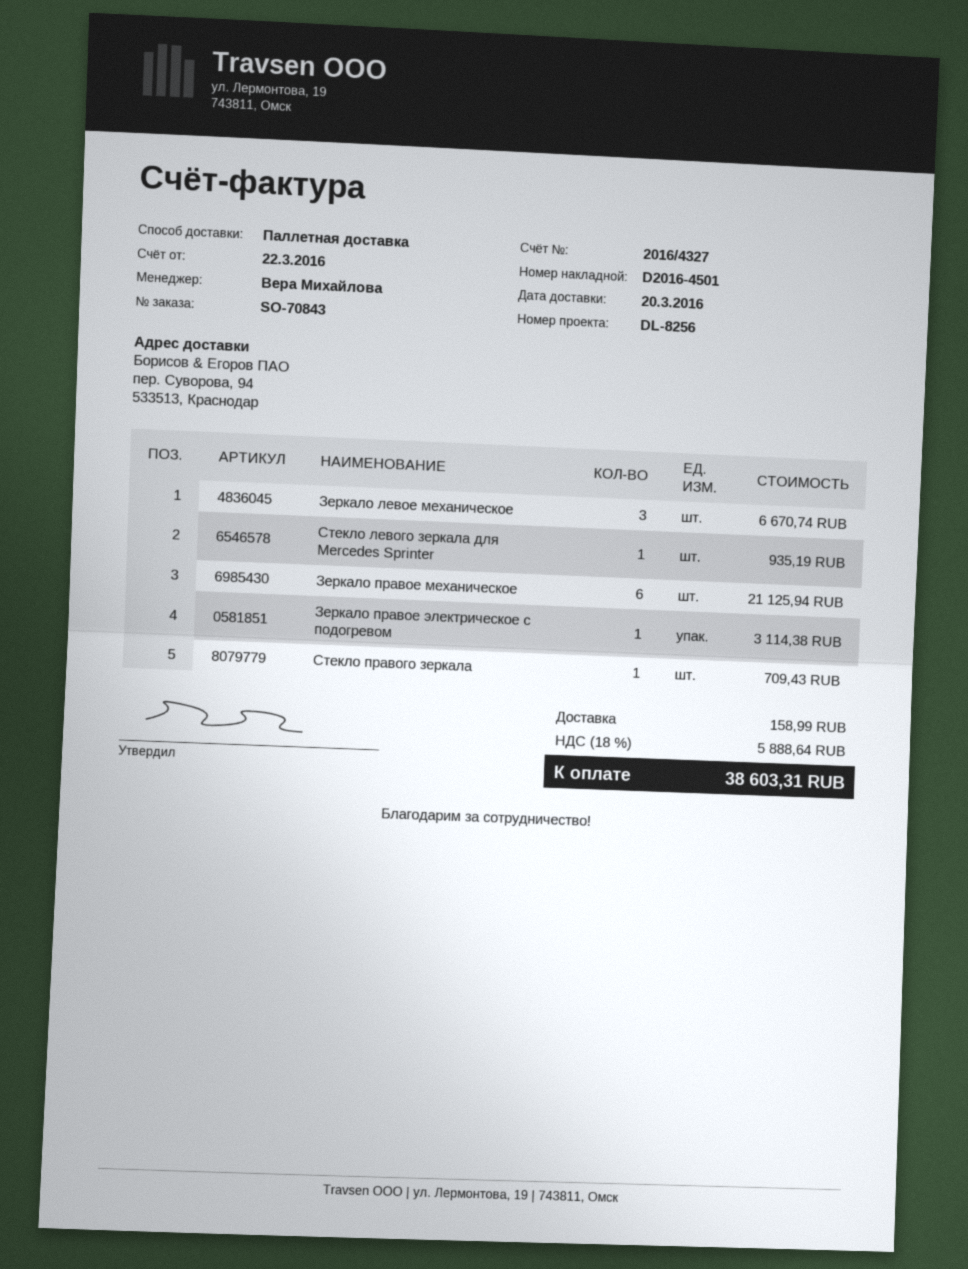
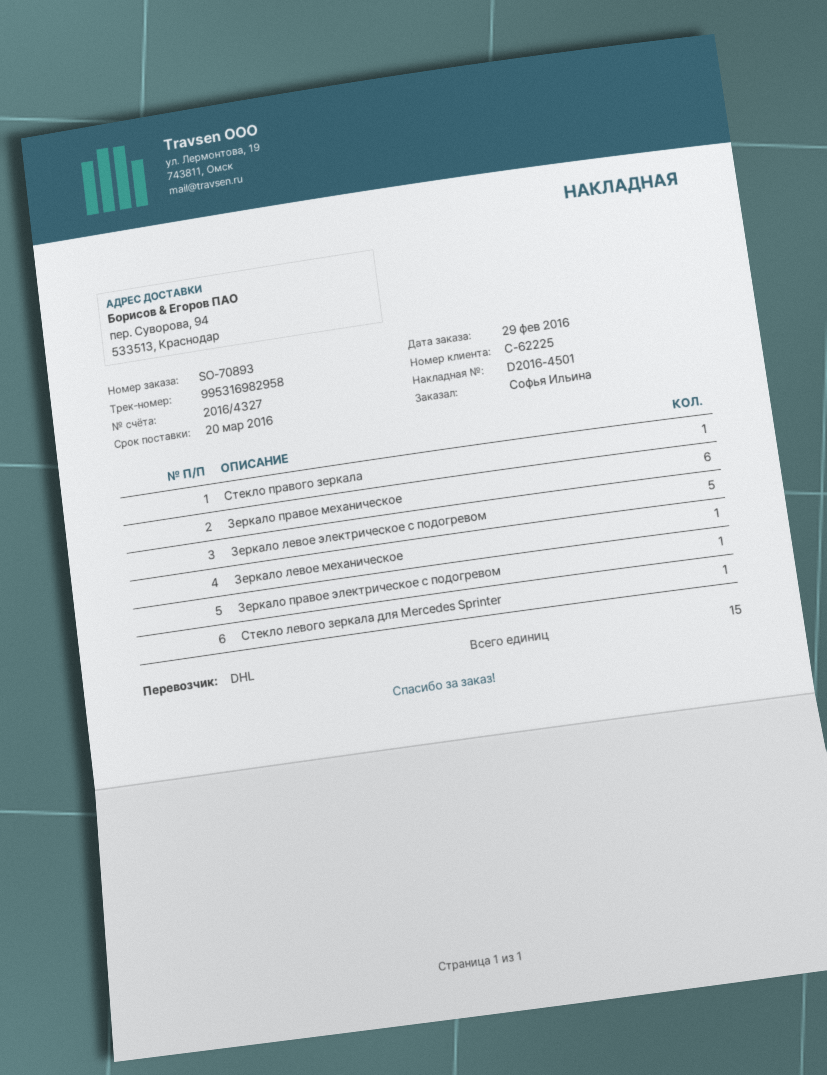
order number: SO-70843 -> SO-70893
shipping method: pallet freight -> DHL
Зеркало левое механическое: 3 -> 1
Зеркало левое электрическое с подогревом: none -> 5

